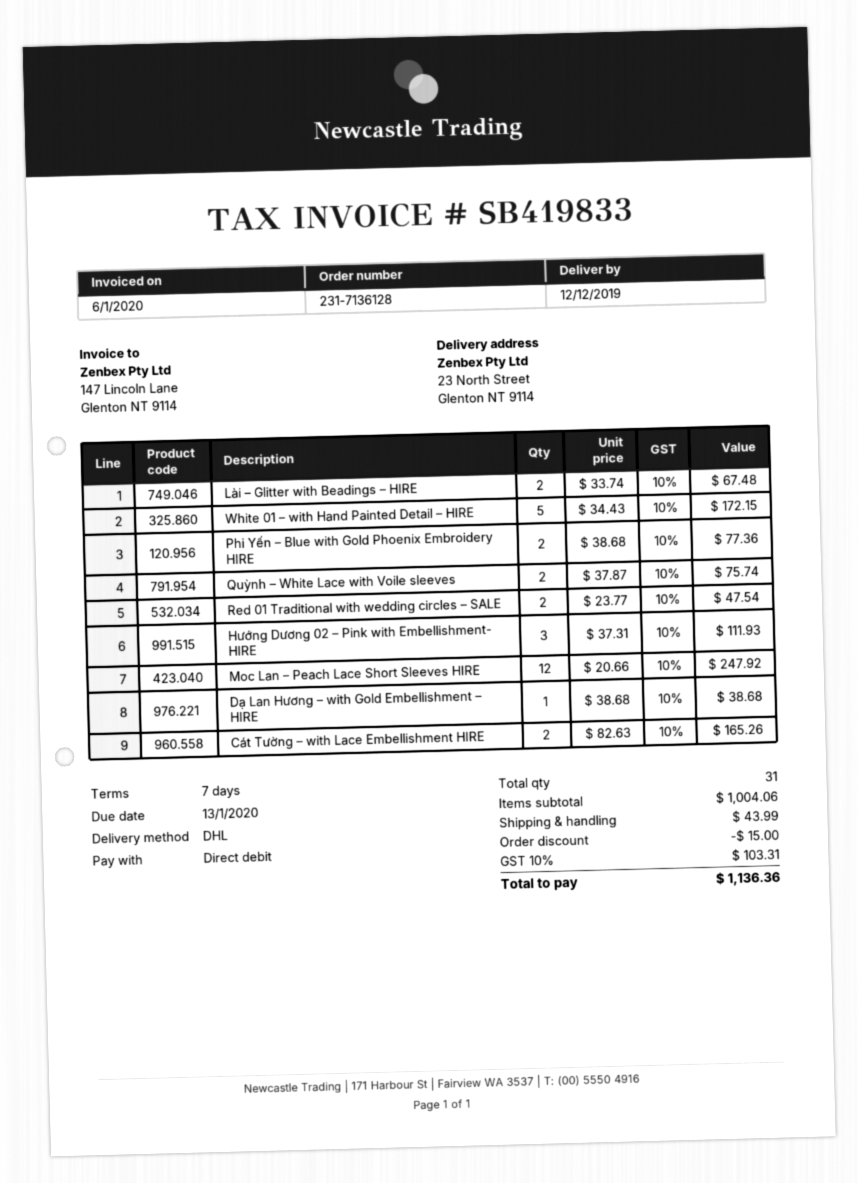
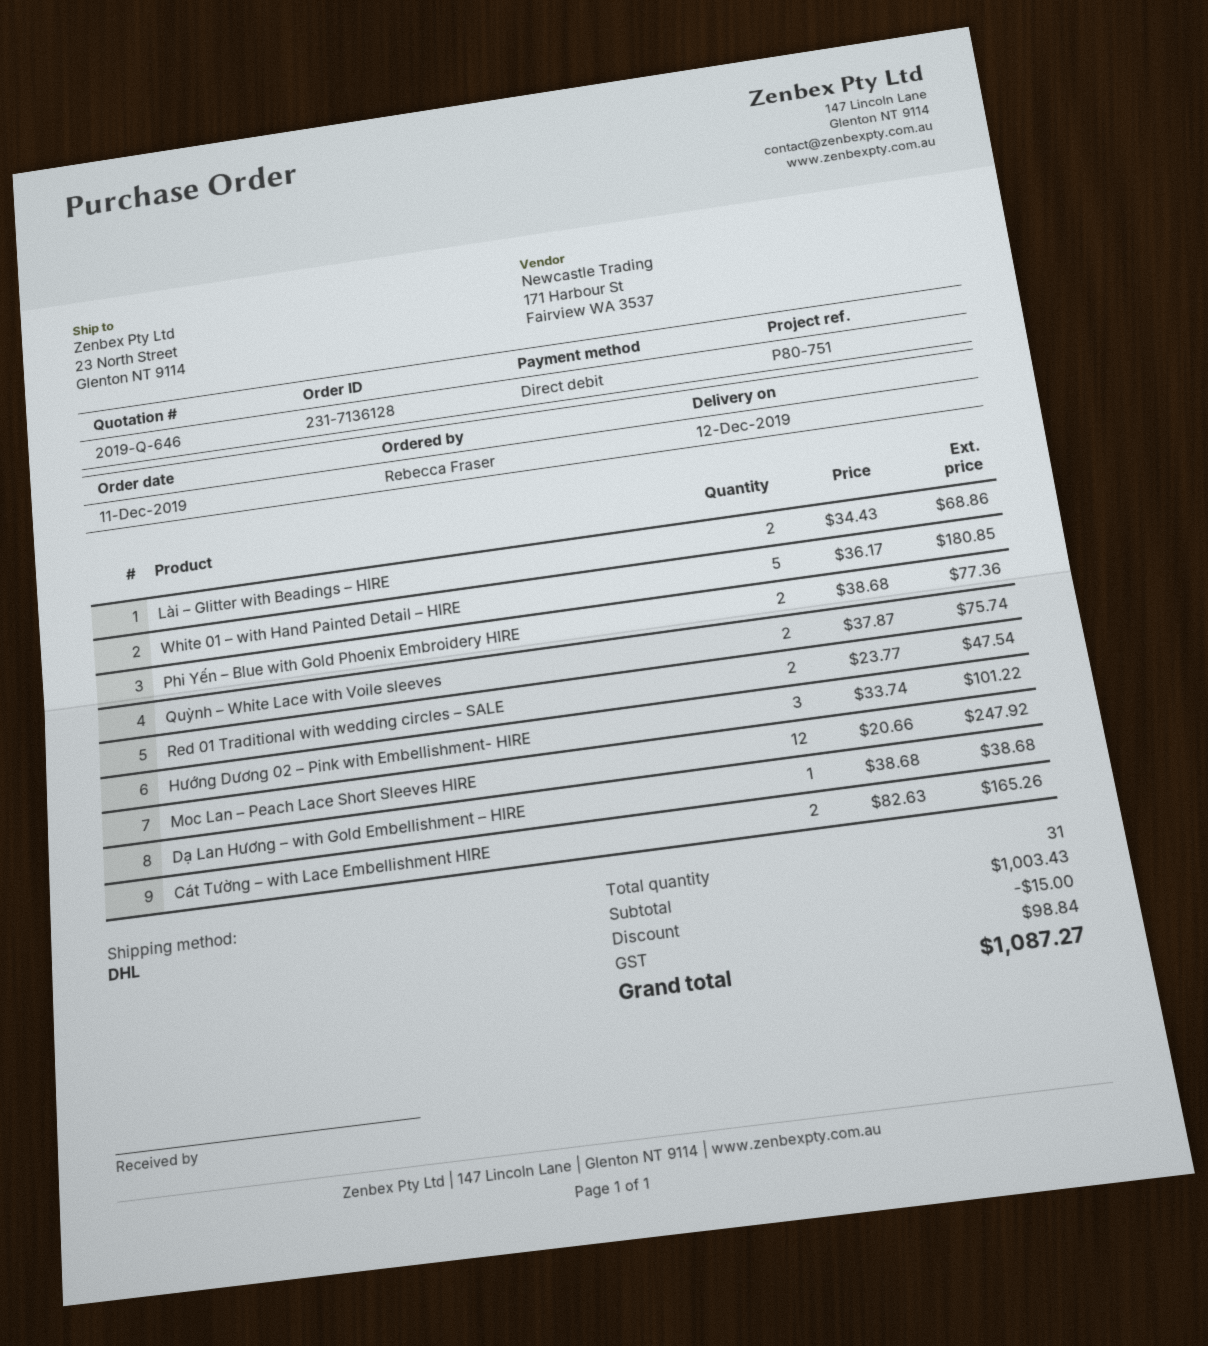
Lài – Glitter with Beadings – HIRE: 2 x 33.74 = 67.48 -> 2 x 34.43 = 68.86
White 01 – with Hand Painted Detail – HIRE: 5 x 34.43 = 172.15 -> 5 x 36.17 = 180.85
Hướng Dương 02 – Pink with Embellishment- HIRE: 3 x 37.31 = 111.93 -> 3 x 33.74 = 101.22
subtotal: 1004.06 -> 1003.43
shipping: 43.99 -> none
tax: 103.31 -> 98.84
total: 1136.36 -> 1087.27

